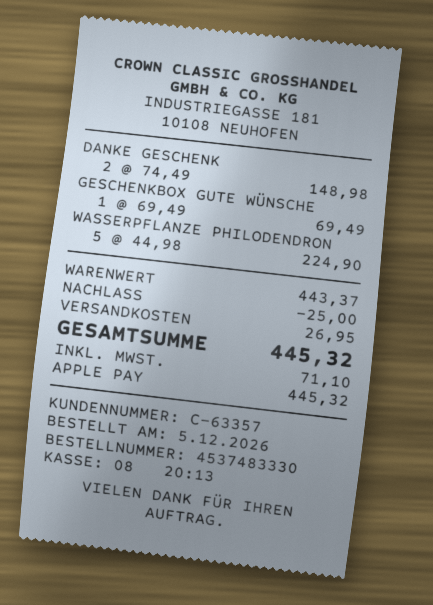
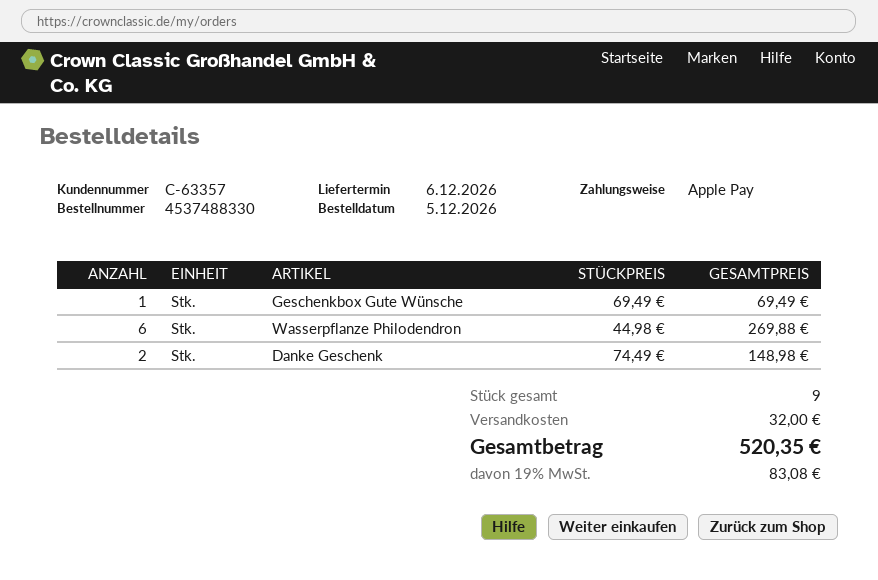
order number: 4537483330 -> 4537488330
WASSERPFLANZE PHILODENDRON: 5 x 44.98 = 224.90 -> 6 x 44.98 = 269.88
discount: 25.00 -> none
shipping: 26.95 -> 32.00
tax: 71.10 -> 83.08
total: 445.32 -> 520.35

